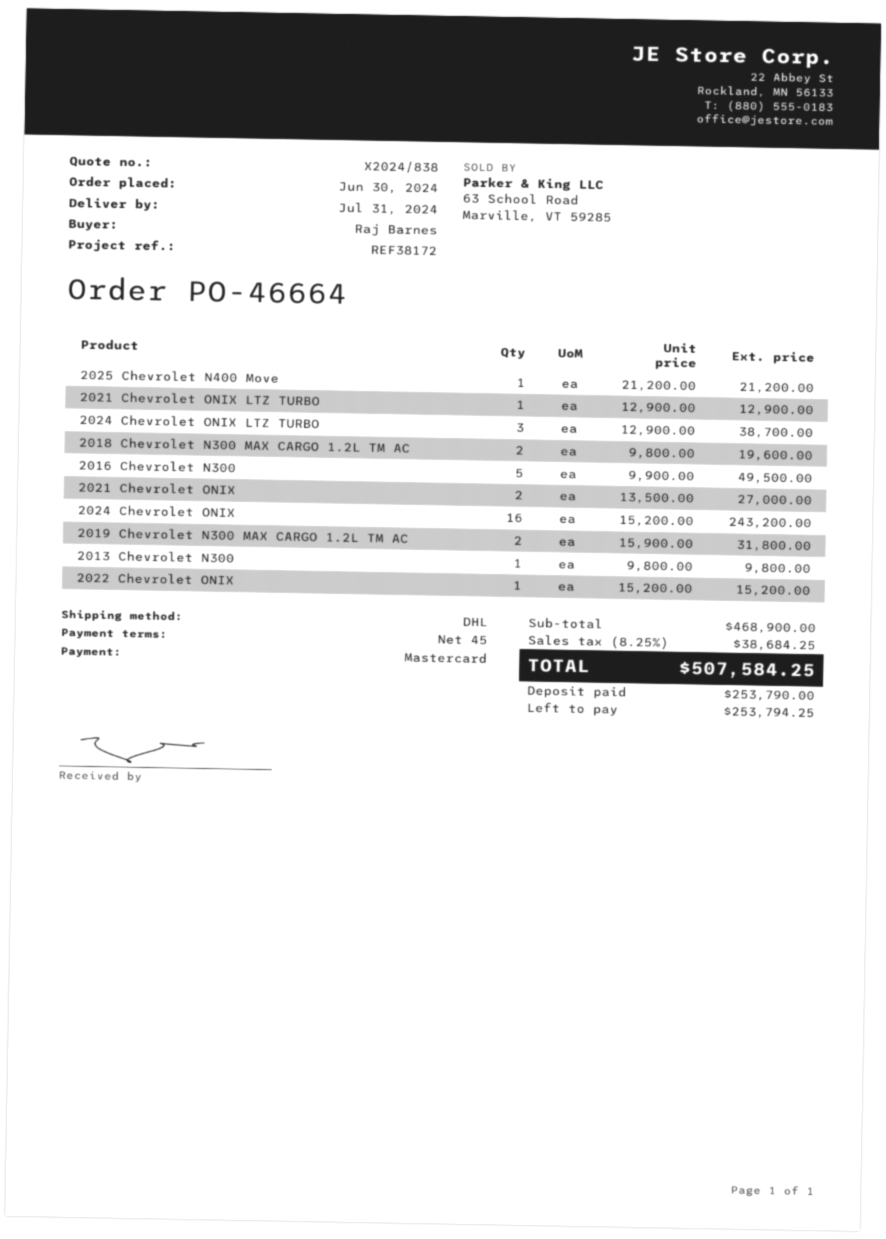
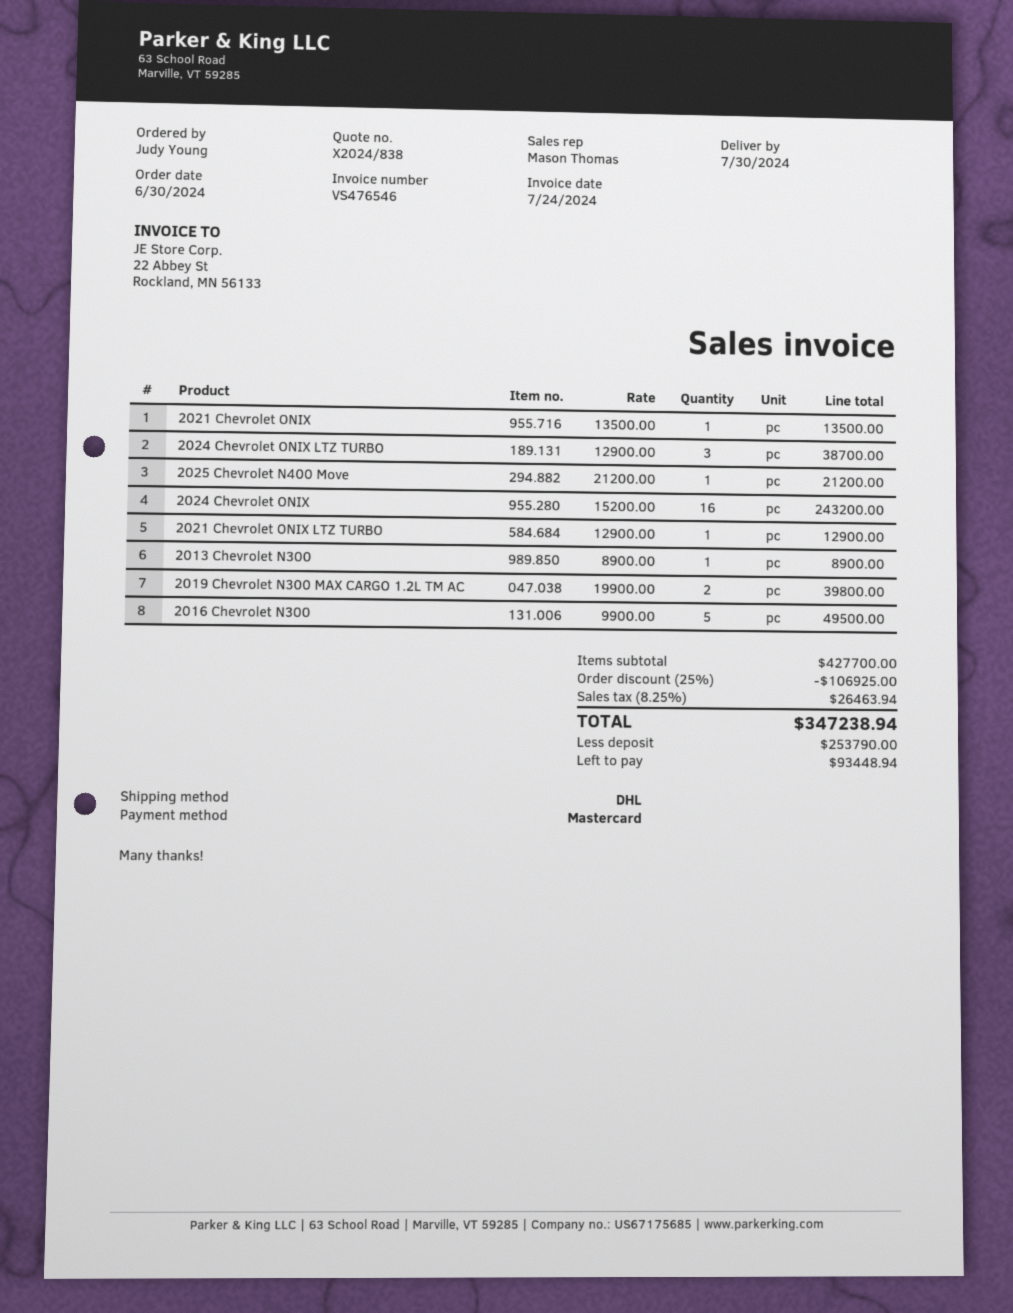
delivery date: 2024-07-31 -> 2024-07-30
ordered by: Raj Barnes -> Judy Young
2018 Chevrolet N300 MAX CARGO 1.2L TM AC: 2 x 9800.00 = 19600.00 -> none
2021 Chevrolet ONIX: 2 x 13500.00 = 27000.00 -> 1 x 13500.00 = 13500.00
2019 Chevrolet N300 MAX CARGO 1.2L TM AC: 2 x 15900.00 = 31800.00 -> 2 x 19900.00 = 39800.00
2013 Chevrolet N300: 1 x 9800.00 = 9800.00 -> 1 x 8900.00 = 8900.00
2022 Chevrolet ONIX: 1 x 15200.00 = 15200.00 -> none
subtotal: 468900.00 -> 427700.00
discount: none -> 25% = 106925.00
tax: 8.25% = 38684.25 -> 8.25% = 26463.94
total: 507584.25 -> 347238.94
balance: 253794.25 -> 93448.94

